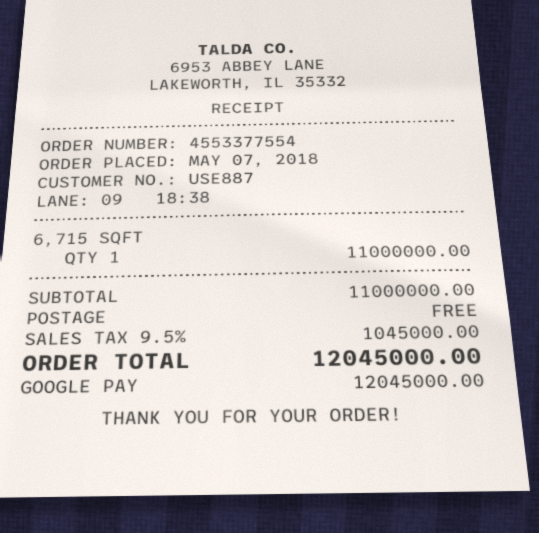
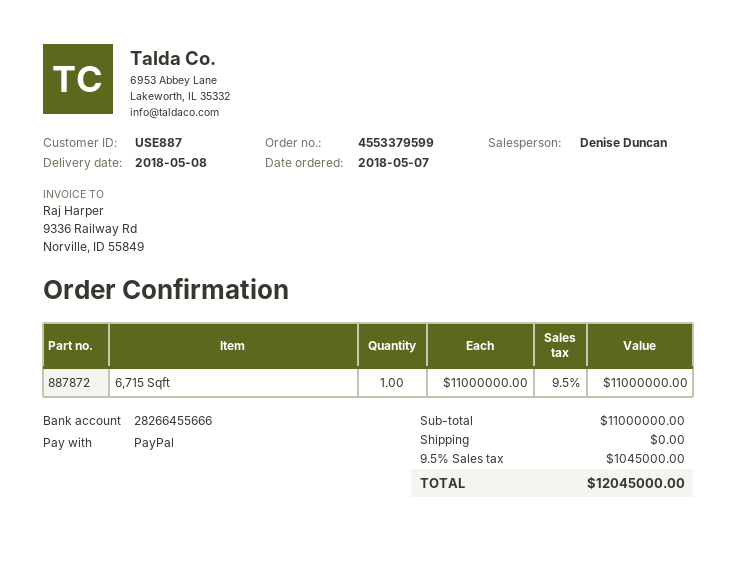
order number: 4553377554 -> 4553379599
payment method: Google Pay -> PayPal

